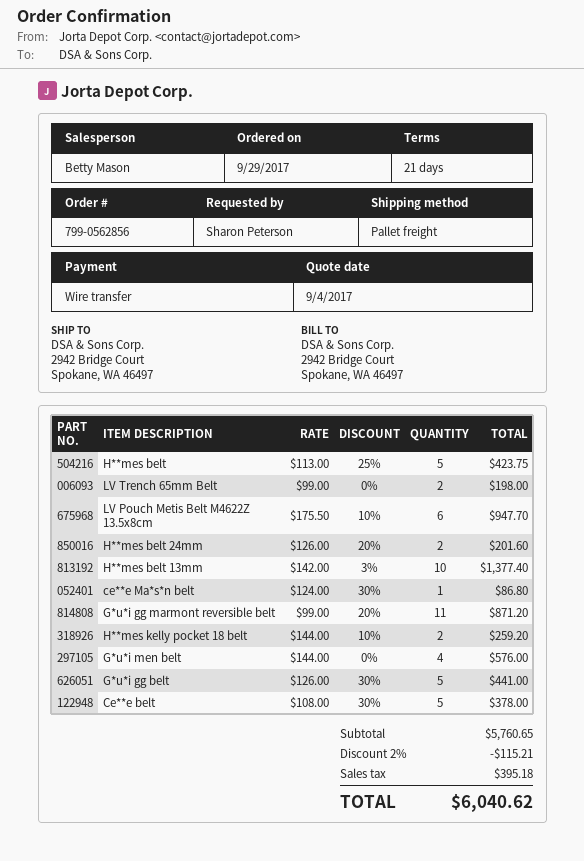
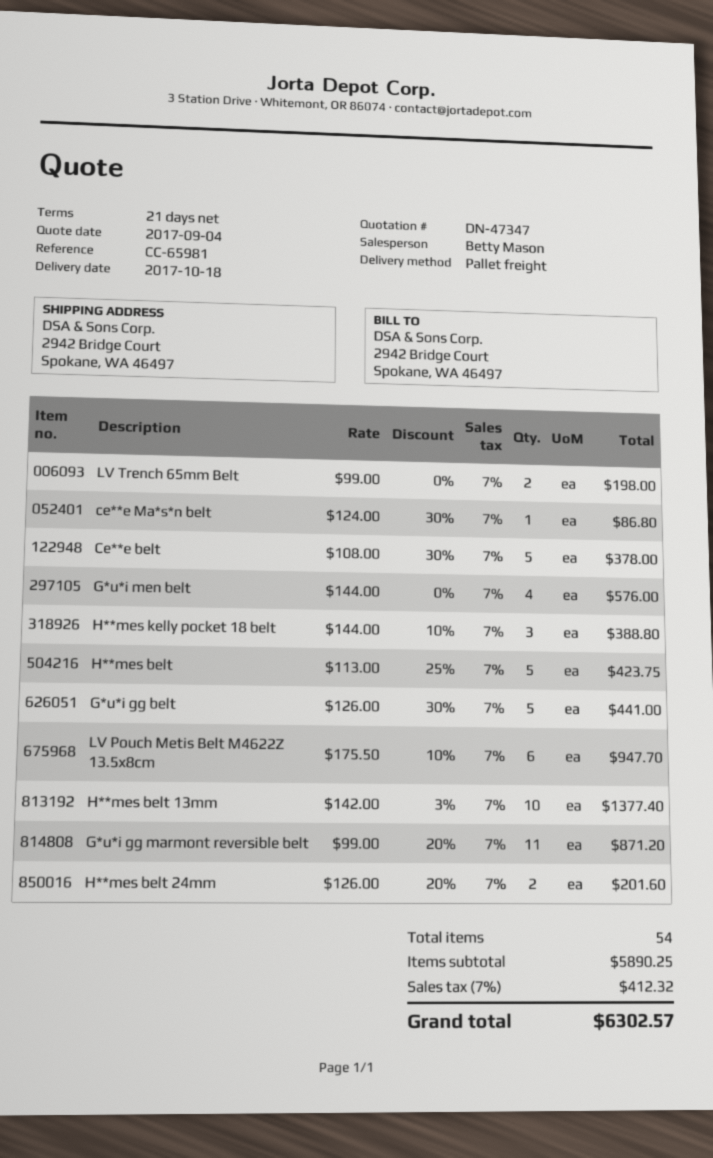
H**mes kelly pocket 18 belt: 2 x 144.00 - 10% = 259.20 -> 3 x 144.00 - 10% = 388.80
subtotal: 5760.65 -> 5890.25
discount: 2% = 115.21 -> none
tax: 395.18 -> 412.32
total: 6040.62 -> 6302.57

